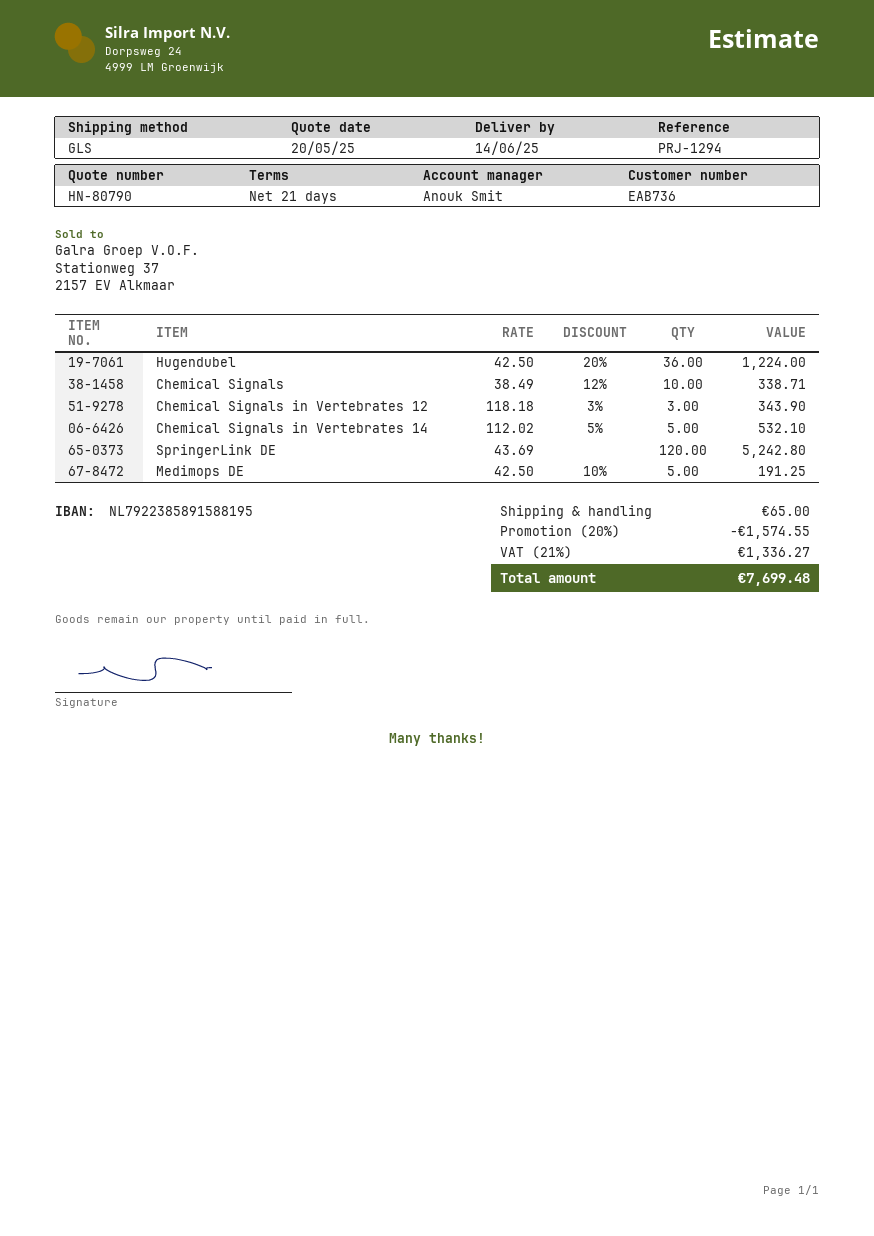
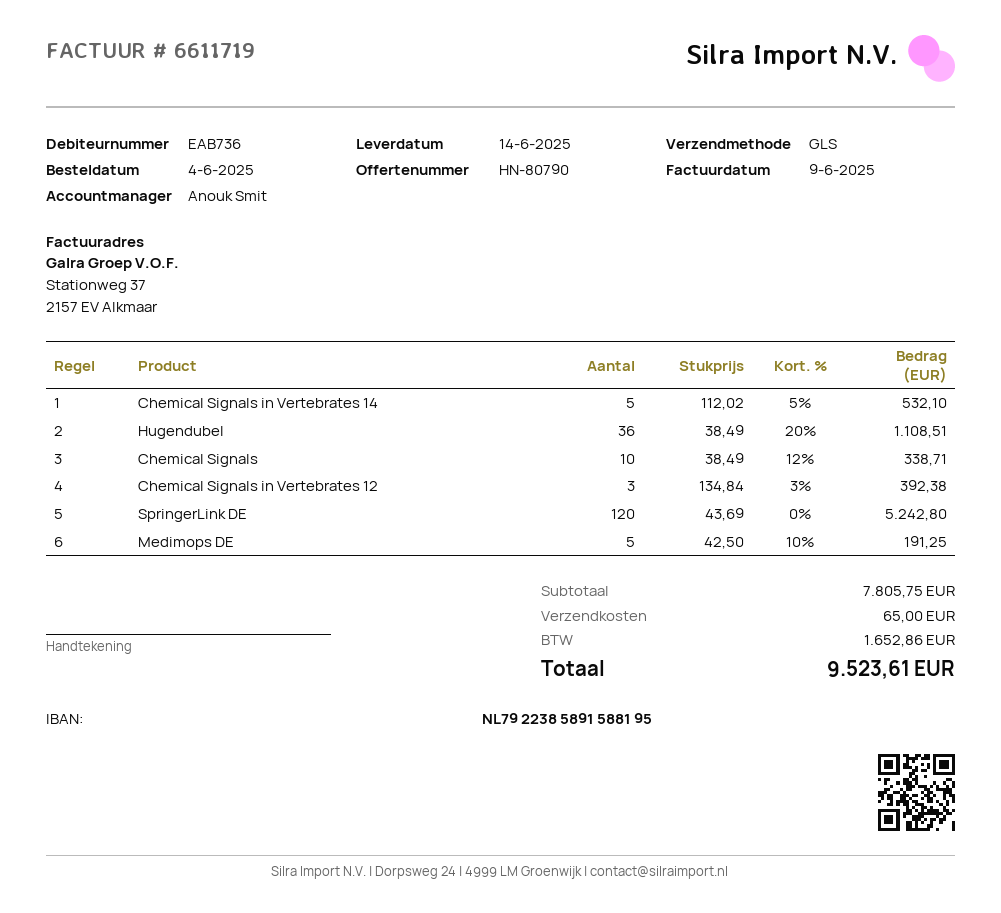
Hugendubel: 36 x 42.50 - 20% = 1224.00 -> 36 x 38.49 - 20% = 1108.51
Chemical Signals in Vertebrates 12: 3 x 118.18 - 3% = 343.90 -> 3 x 134.84 - 3% = 392.38
discount: 20% = 1574.55 -> none
tax: 1336.27 -> 1652.86
total: 7699.48 -> 9523.61

